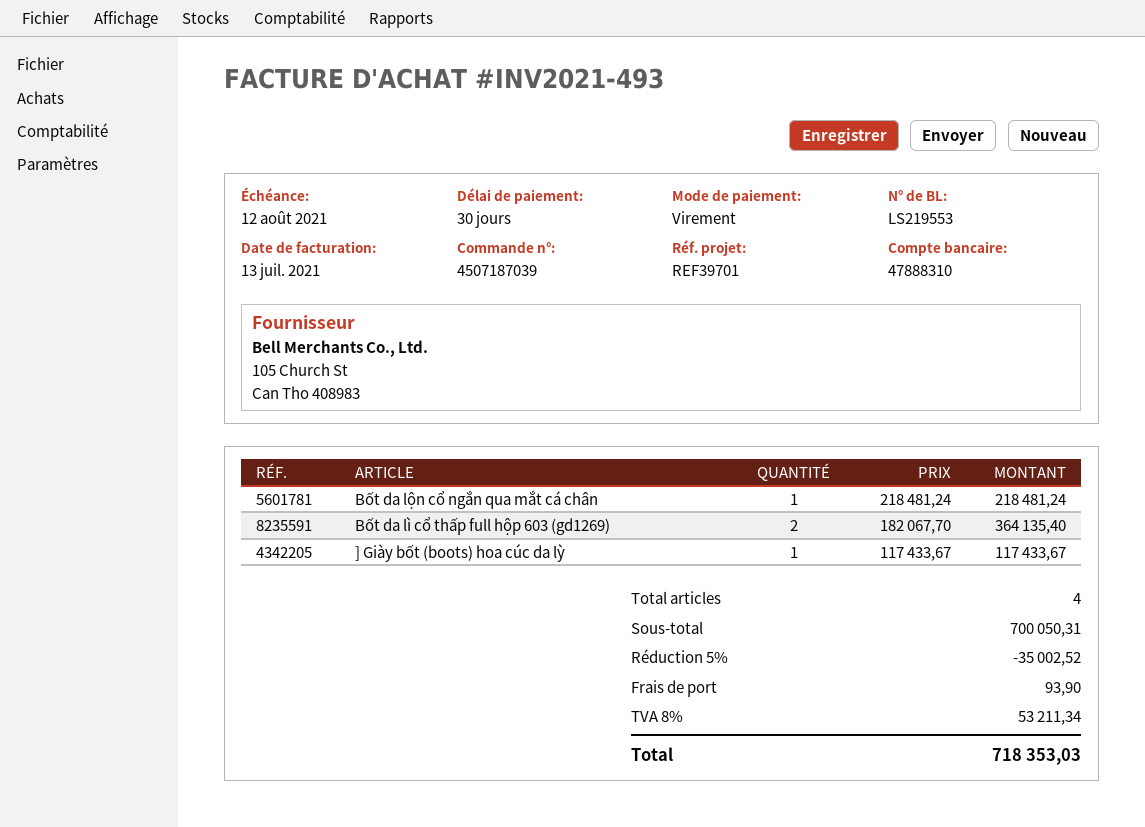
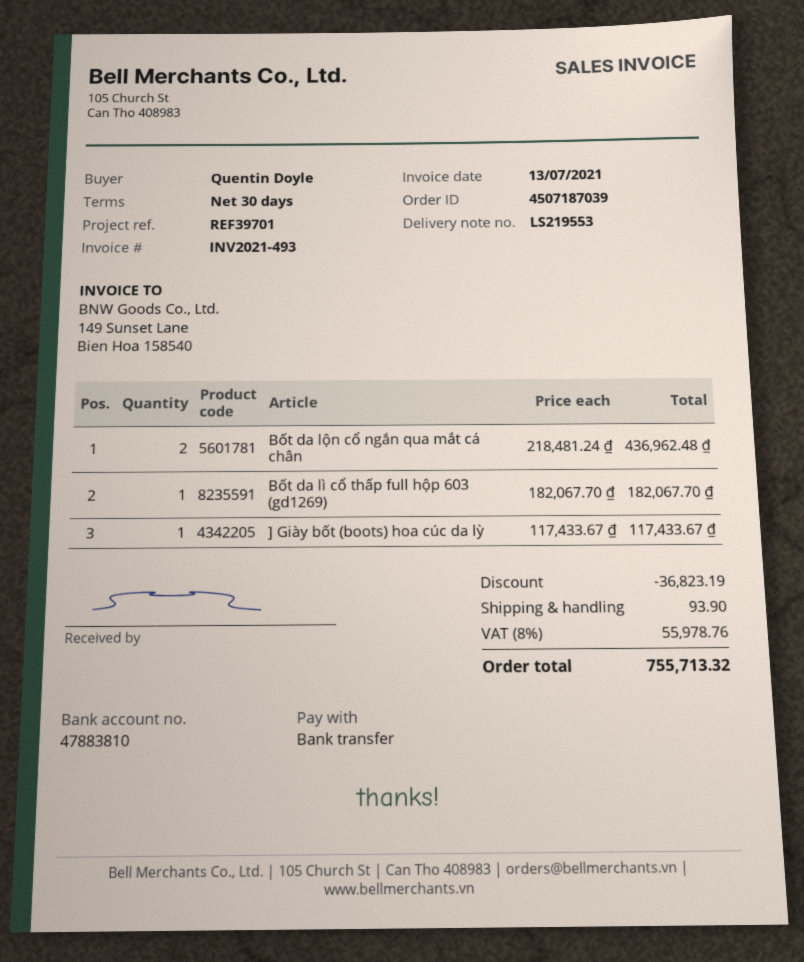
bank account: 47888310 -> 47883810
Bốt da lộn cổ ngắn qua mắt cá chân: 1 x 218481.24 = 218481.24 -> 2 x 218481.24 = 436962.48
Bốt da lì cổ thấp full hộp 603 (gd1269): 2 x 182067.70 = 364135.40 -> 1 x 182067.70 = 182067.70
discount: 35002.52 -> 36823.19
tax: 8% = 53211.34 -> 8% = 55978.76
total: 718353.03 -> 755713.32

